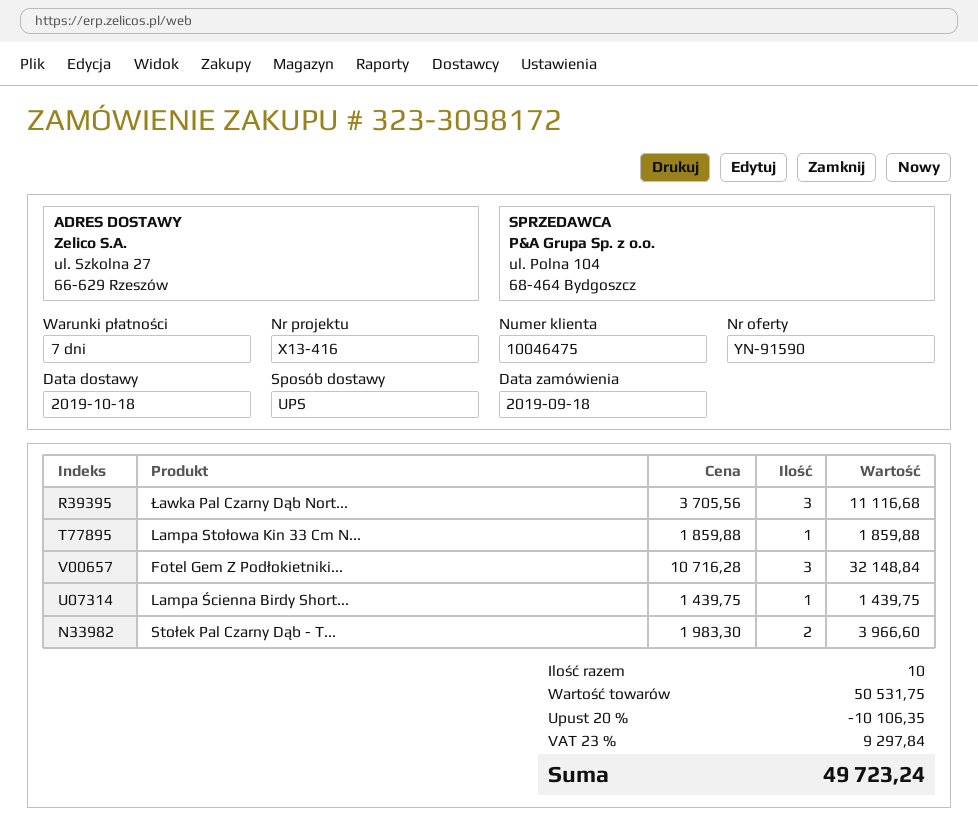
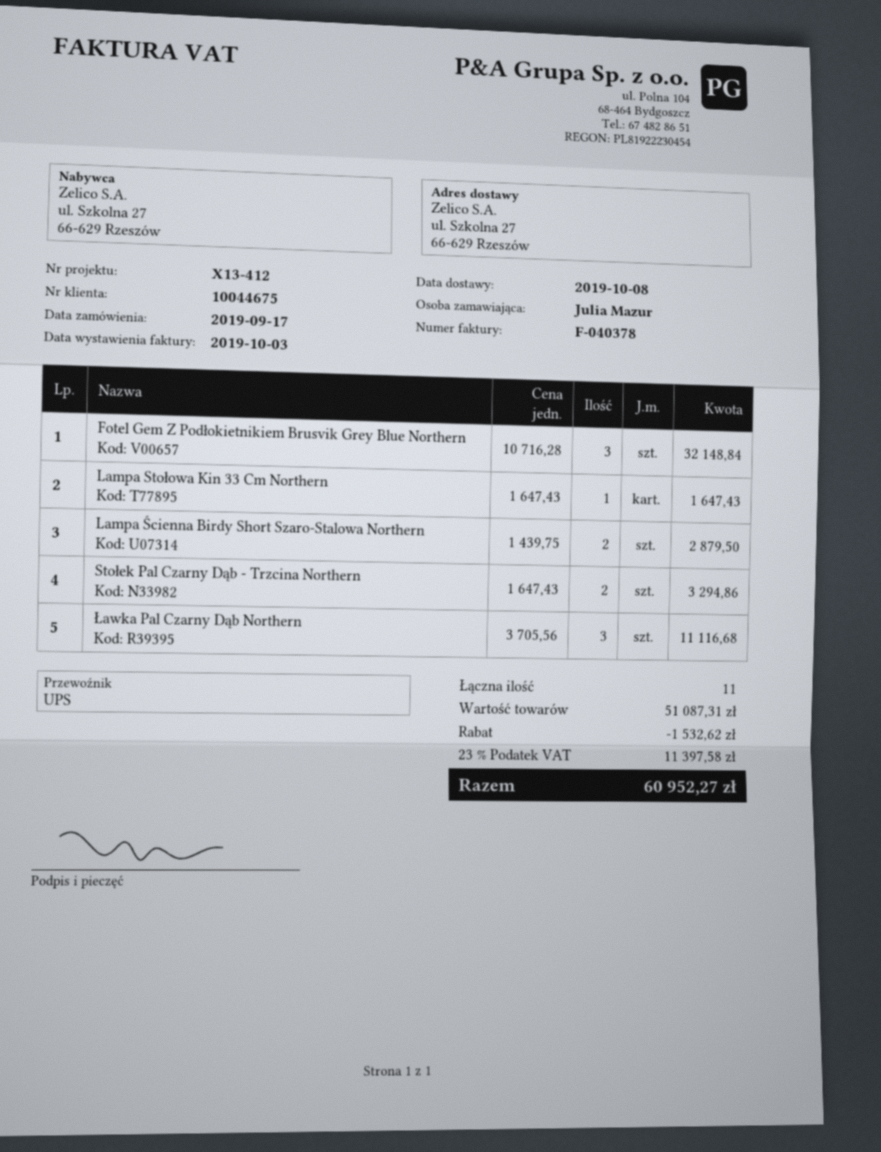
order date: 2019-09-18 -> 2019-09-17
delivery date: 2019-10-18 -> 2019-10-08
customer number: 10046475 -> 10044675
reference: X13-416 -> X13-412
Lampa Stołowa Kin 33 Cm N...: 1 x 1859.88 = 1859.88 -> 1 x 1647.43 = 1647.43
Lampa Ścienna Birdy Short...: 1 x 1439.75 = 1439.75 -> 2 x 1439.75 = 2879.50
Stołek Pal Czarny Dąb - T...: 2 x 1983.30 = 3966.60 -> 2 x 1647.43 = 3294.86
total quantity: 10 -> 11
subtotal: 50531.75 -> 51087.31
discount: 10106.35 -> 1532.62
tax: 23% = 9297.84 -> 23% = 11397.58
total: 49723.24 -> 60952.27

